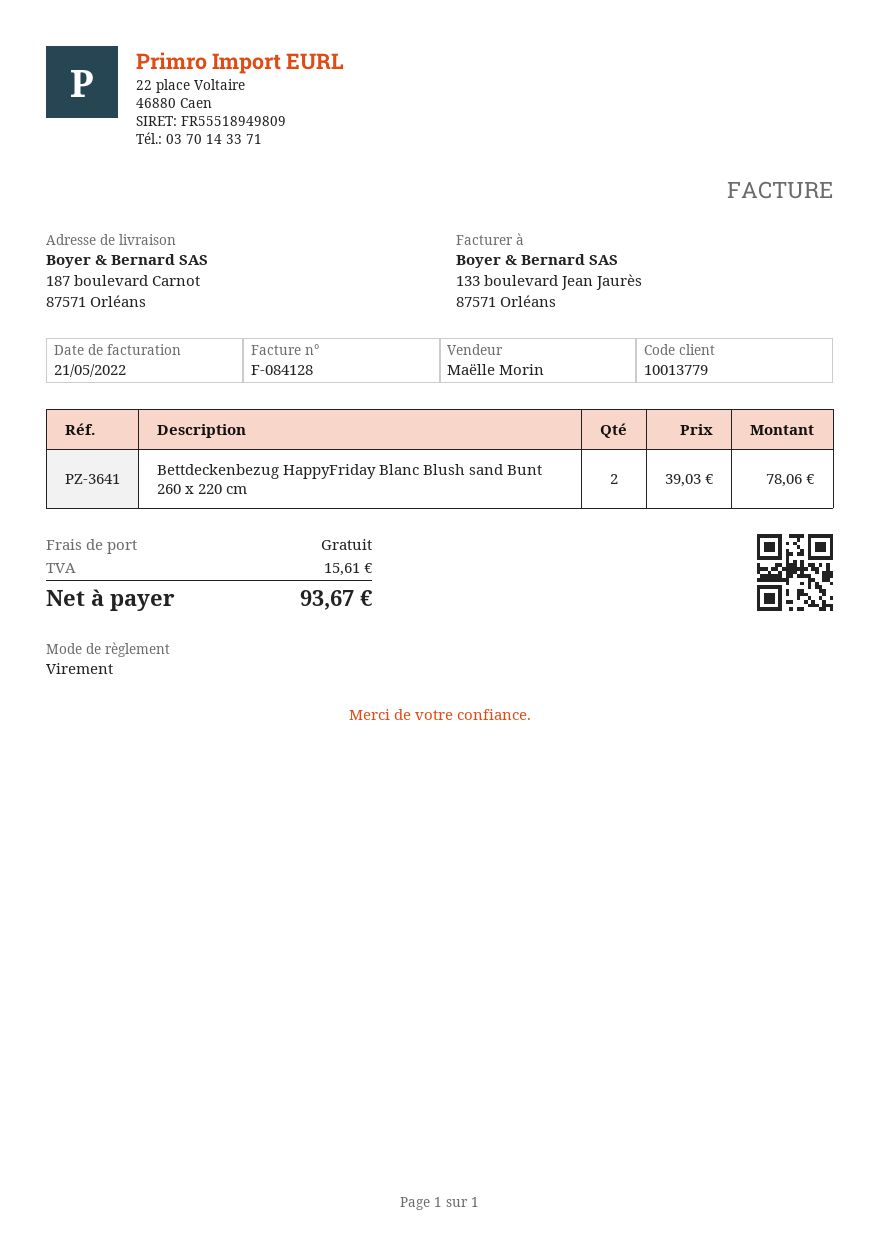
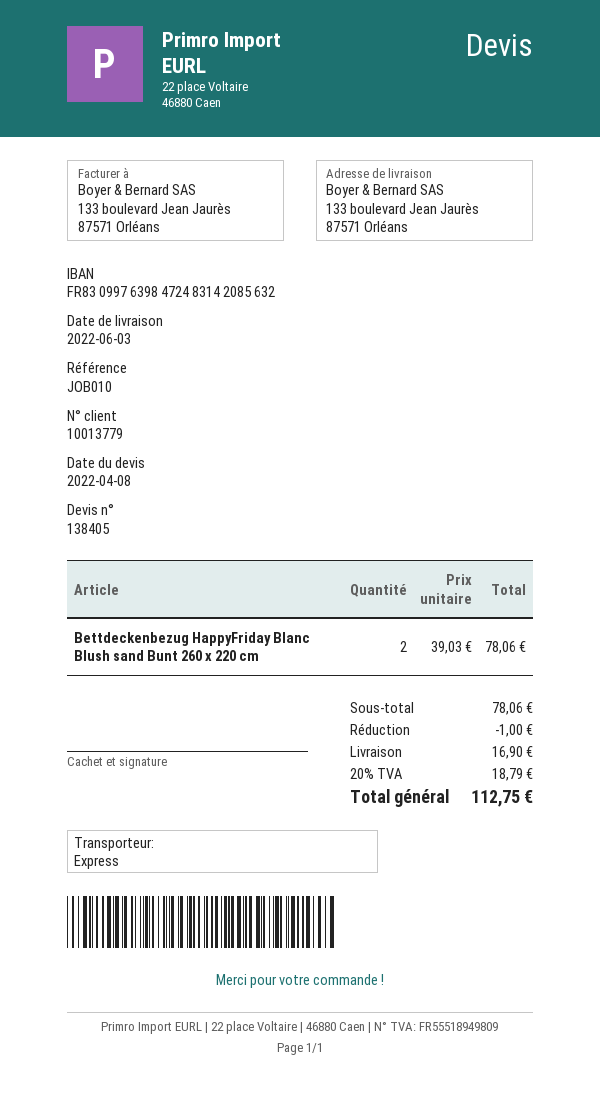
ship to: 187 boulevard Carnot, 87571 Orléans -> 133 boulevard Jean Jaurès, 87571 Orléans
discount: none -> 1.00
shipping: 0.00 -> 16.90
tax: 15.61 -> 18.79
total: 93.67 -> 112.75

